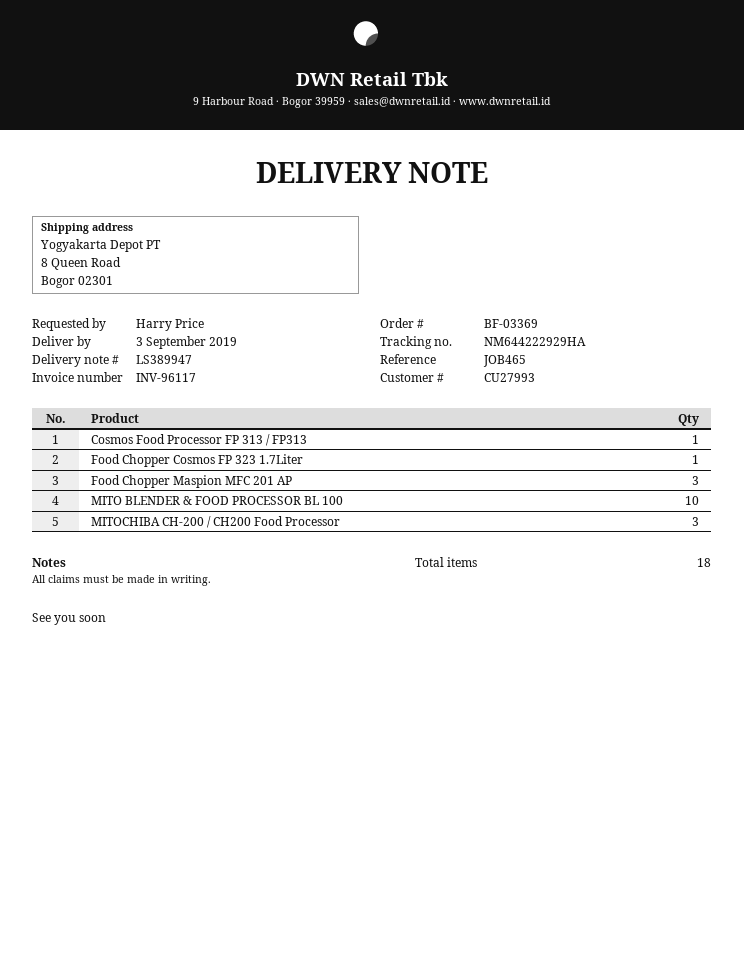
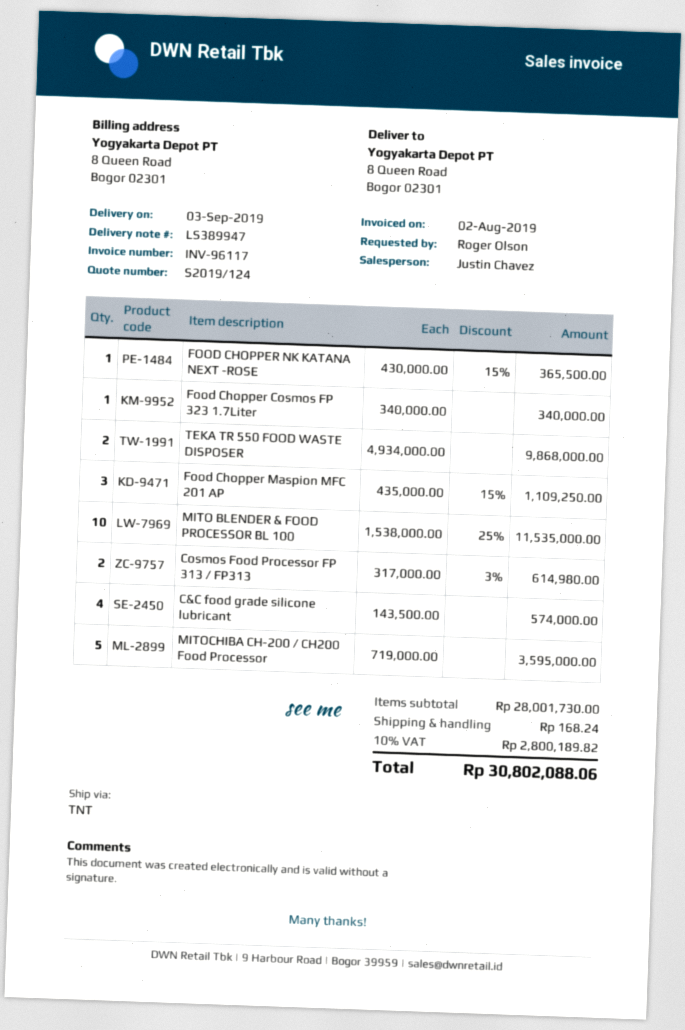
ordered by: Harry Price -> Roger Olson
Cosmos Food Processor FP 313 / FP313: 1 -> 2
MITOCHIBA CH-200 / CH200 Food Processor: 3 -> 5
FOOD CHOPPER NK KATANA NEXT -ROSE: none -> 1
TEKA TR 550 FOOD WASTE DISPOSER: none -> 2
C&C food grade silicone lubricant: none -> 4

